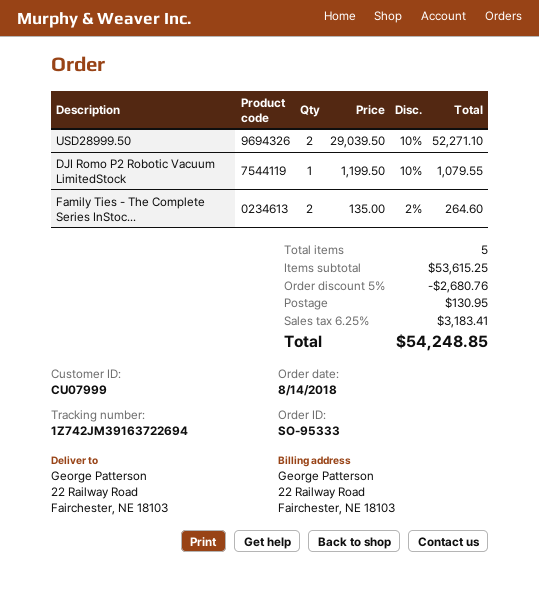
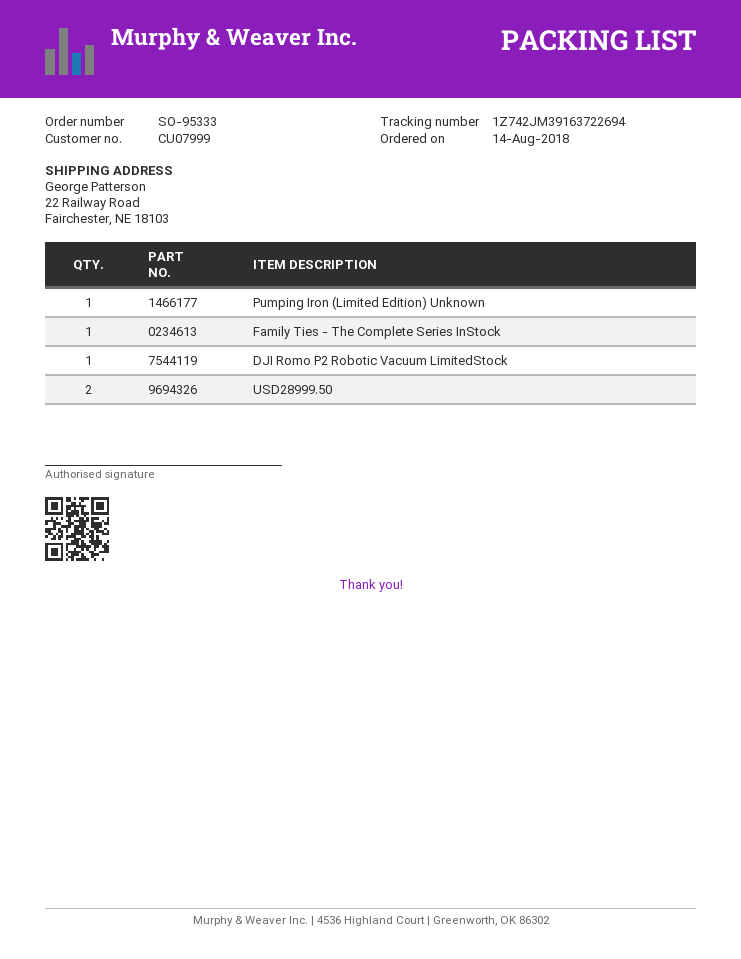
Family Ties - The Complete Series InStoc...: 2 -> 1
Pumping Iron (Limited Edition) Unknown: none -> 1

